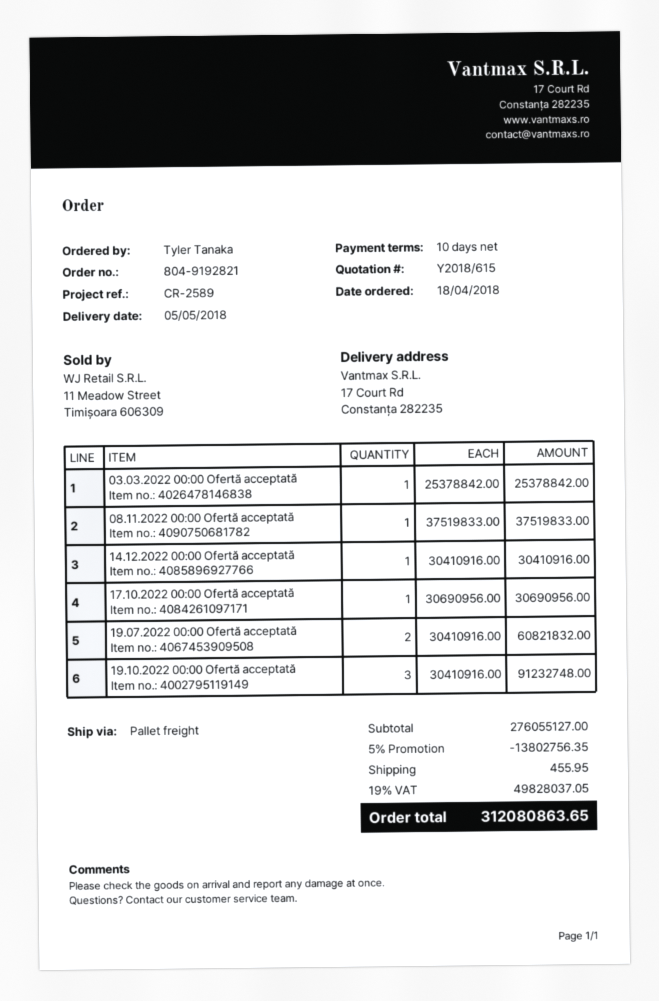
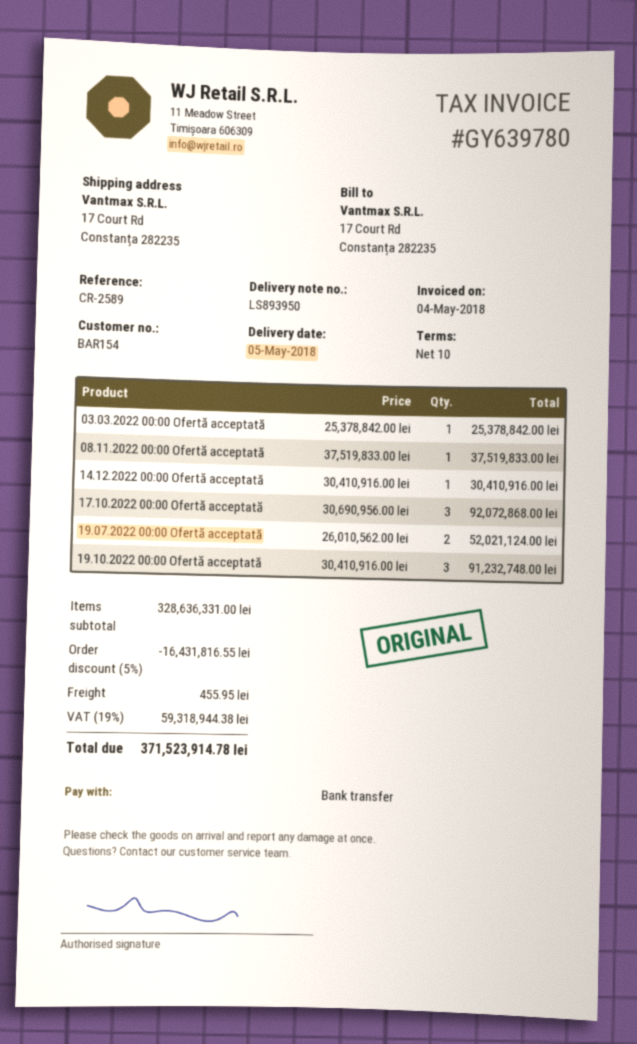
17.10.2022 00:00 Ofertă acceptată: 1 x 30690956.00 = 30690956.00 -> 3 x 30690956.00 = 92072868.00
19.07.2022 00:00 Ofertă acceptată: 2 x 30410916.00 = 60821832.00 -> 2 x 26010562.00 = 52021124.00
subtotal: 276055127.00 -> 328636331.00
discount: 5% = 13802756.35 -> 5% = 16431816.55
tax: 19% = 49828037.05 -> 19% = 59318944.38
total: 312080863.65 -> 371523914.78

